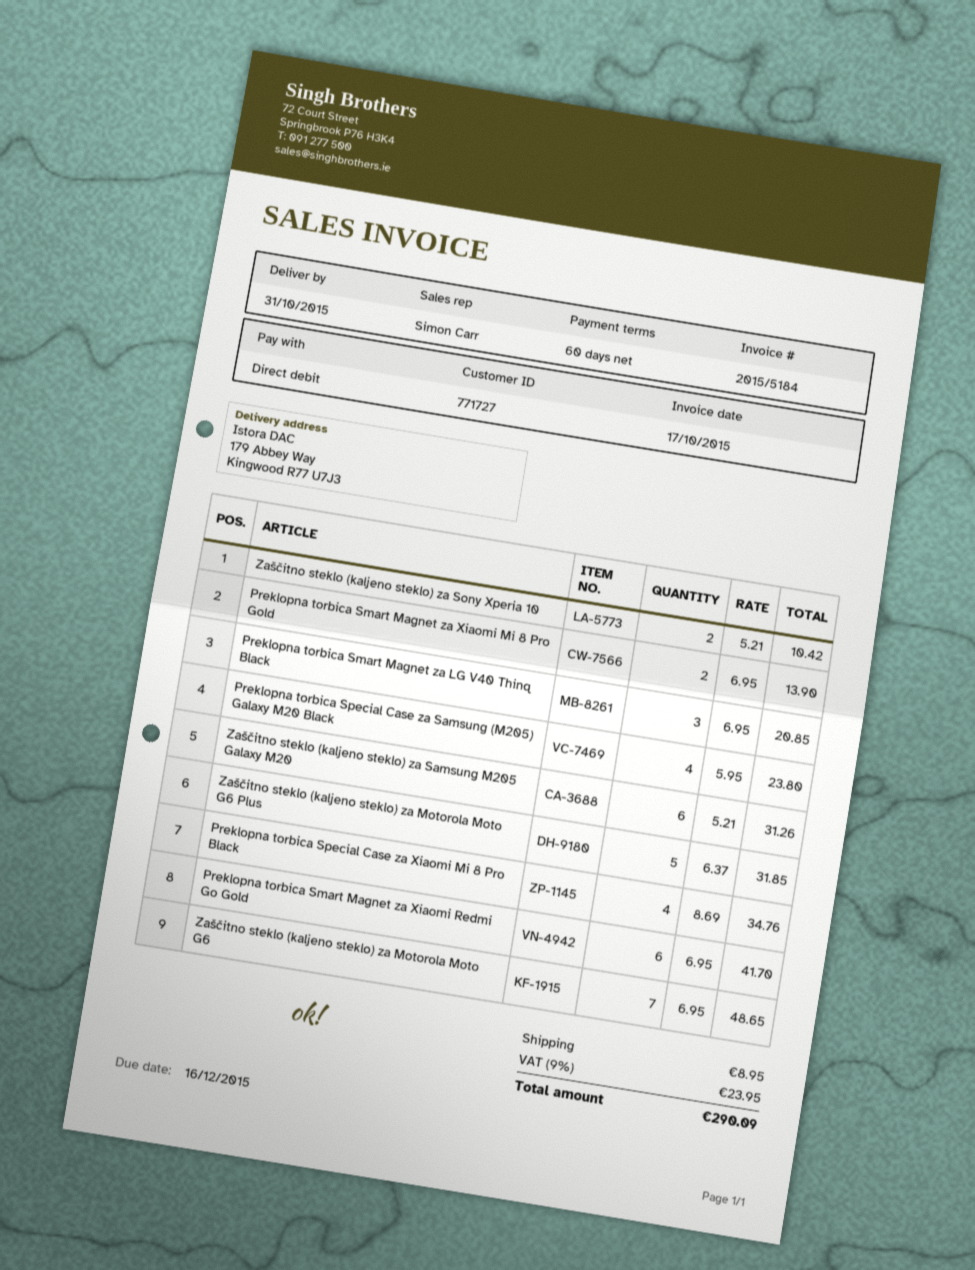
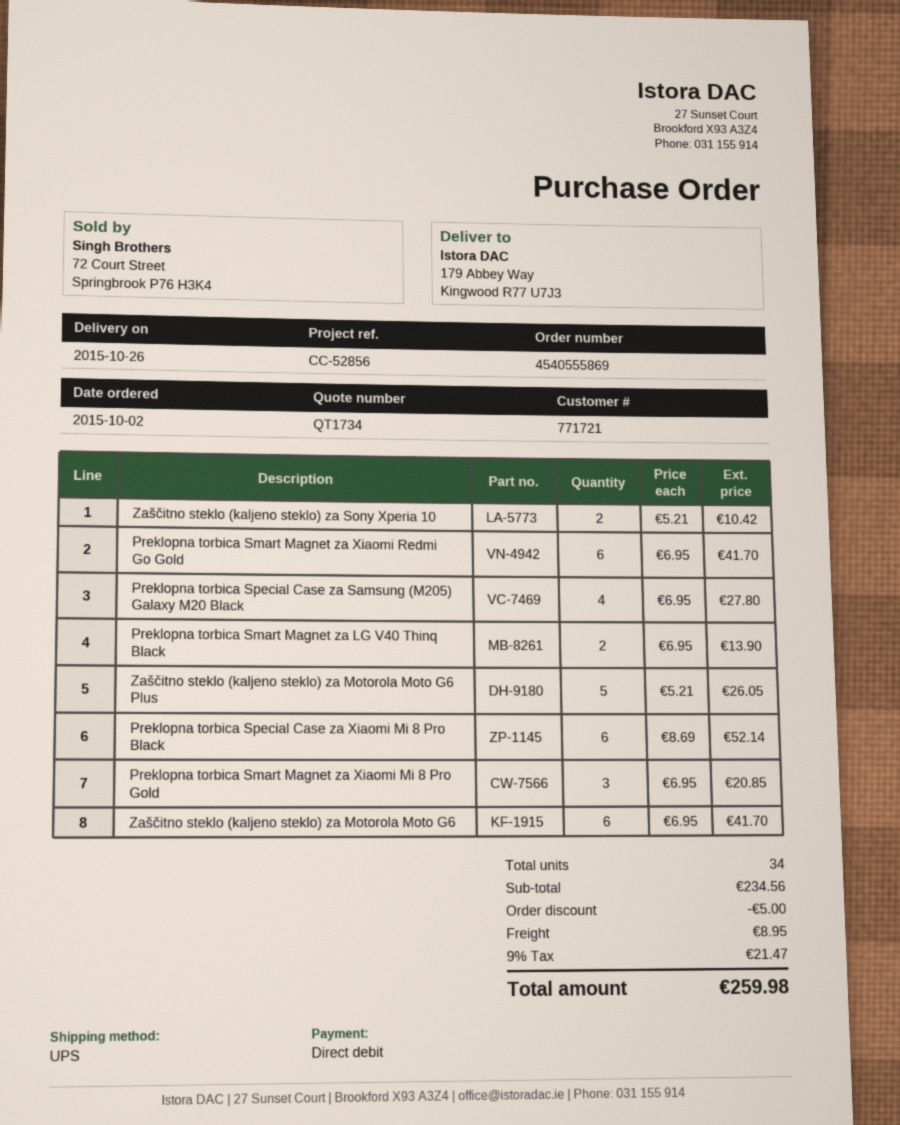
delivery date: 2015-10-31 -> 2015-10-26
customer number: 771727 -> 771721
Preklopna torbica Smart Magnet za Xiaomi Mi 8 Pro Gold: 2 x 6.95 = 13.90 -> 3 x 6.95 = 20.85
Preklopna torbica Smart Magnet za LG V40 Thinq Black: 3 x 6.95 = 20.85 -> 2 x 6.95 = 13.90
Preklopna torbica Special Case za Samsung (M205) Galaxy M20 Black: 4 x 5.95 = 23.80 -> 4 x 6.95 = 27.80
Zaščitno steklo (kaljeno steklo) za Samsung M205 Galaxy M20: 6 x 5.21 = 31.26 -> none
Zaščitno steklo (kaljeno steklo) za Motorola Moto G6 Plus: 5 x 6.37 = 31.85 -> 5 x 5.21 = 26.05
Preklopna torbica Special Case za Xiaomi Mi 8 Pro Black: 4 x 8.69 = 34.76 -> 6 x 8.69 = 52.14
Zaščitno steklo (kaljeno steklo) za Motorola Moto G6: 7 x 6.95 = 48.65 -> 6 x 6.95 = 41.70
discount: none -> 5.00
tax: 9% = 23.95 -> 9% = 21.47
total: 290.09 -> 259.98

